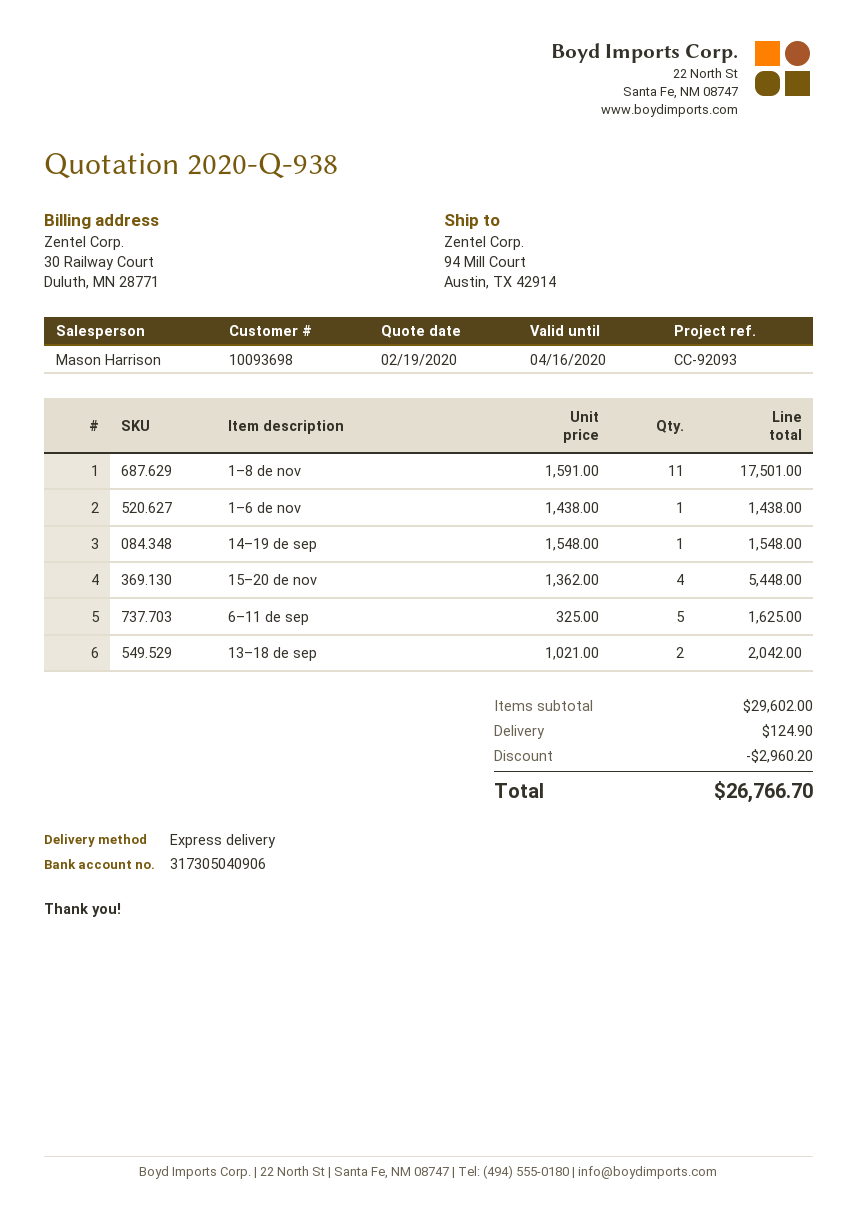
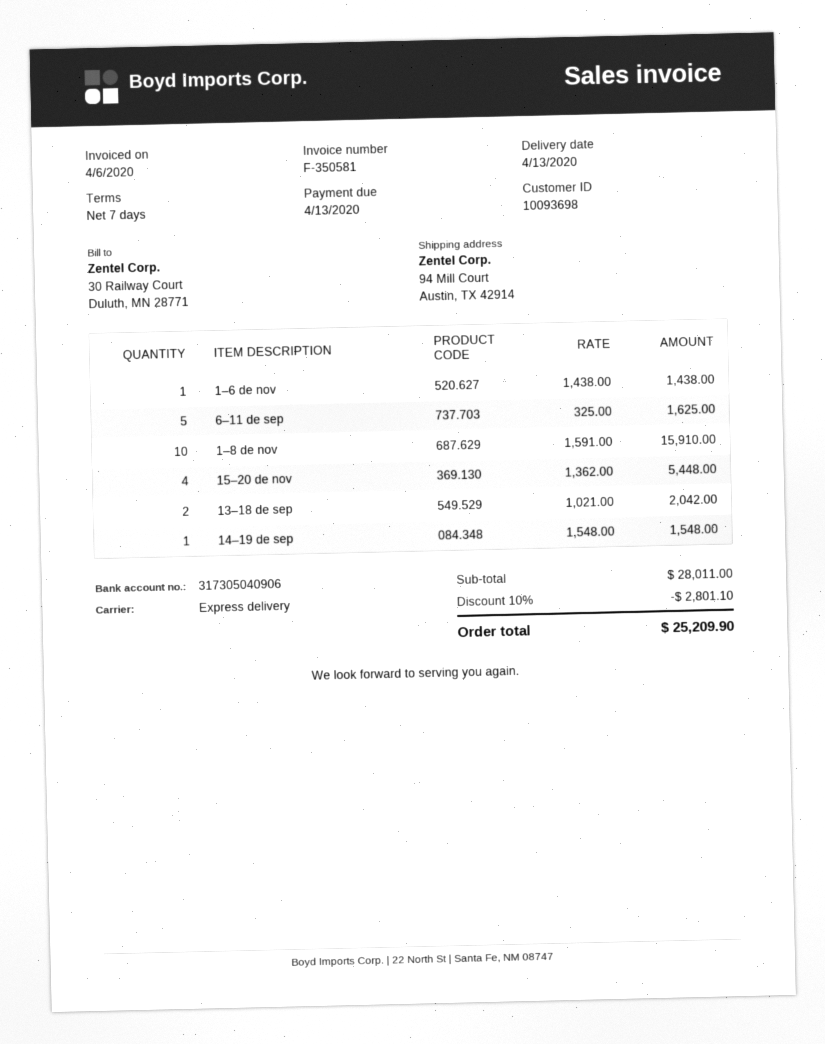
1–8 de nov: 11 x 1591.00 = 17501.00 -> 10 x 1591.00 = 15910.00
subtotal: 29602.00 -> 28011.00
discount: 2960.20 -> 2801.10
shipping: 124.90 -> none
total: 26766.70 -> 25209.90

